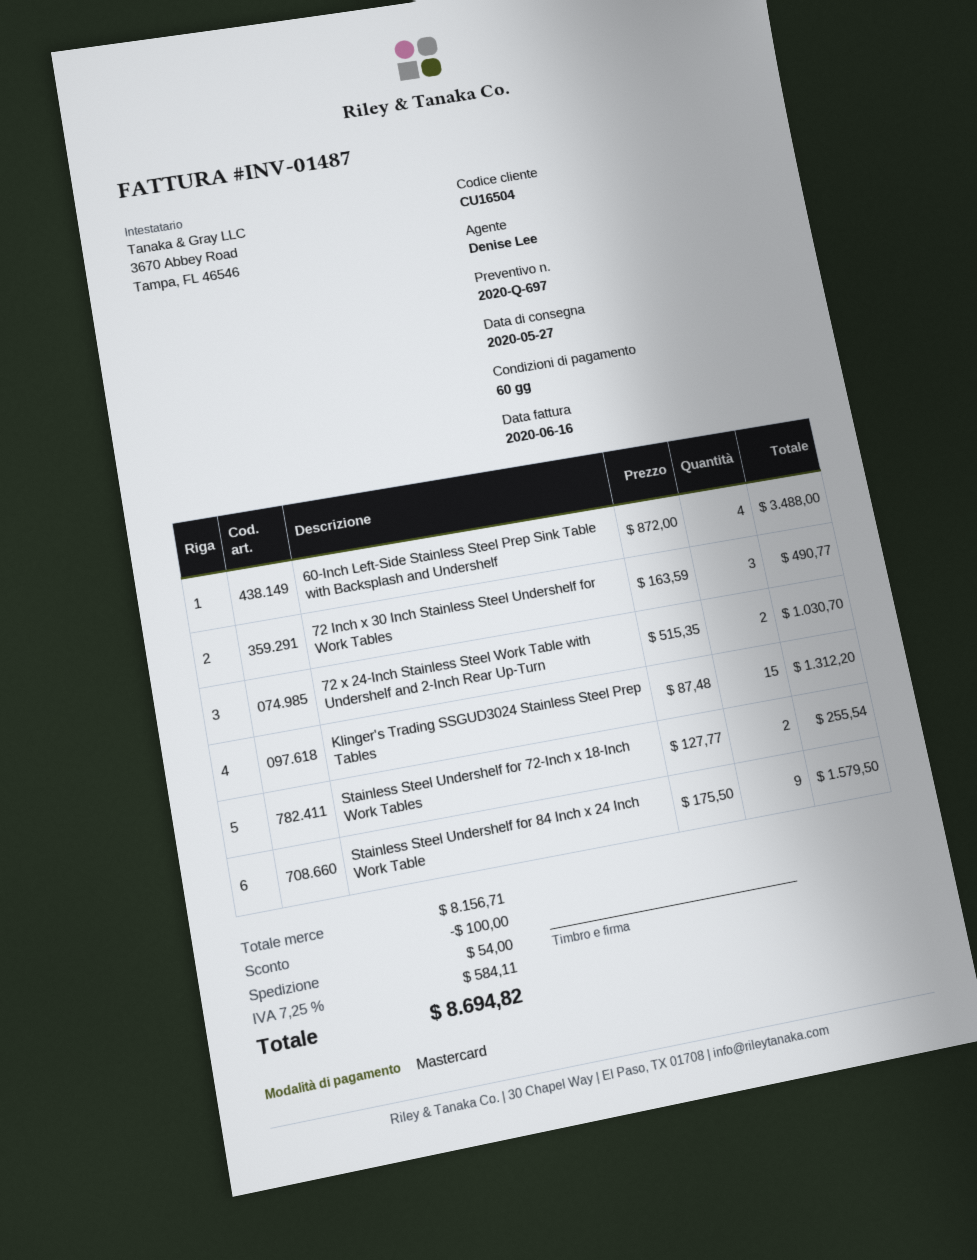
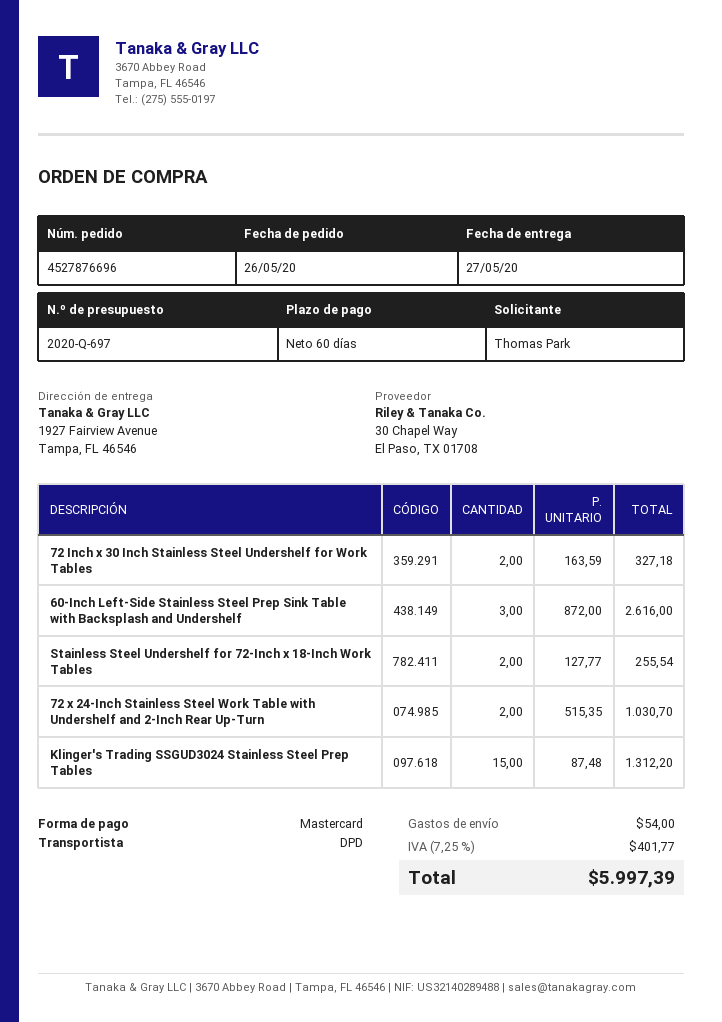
60-Inch Left-Side Stainless Steel Prep Sink Table with Backsplash and Undershelf: 4 x 872.00 = 3488.00 -> 3 x 872.00 = 2616.00
72 Inch x 30 Inch Stainless Steel Undershelf for Work Tables: 3 x 163.59 = 490.77 -> 2 x 163.59 = 327.18
Stainless Steel Undershelf for 84 Inch x 24 Inch Work Table: 9 x 175.50 = 1579.50 -> none
discount: 100.00 -> none
tax: 7.25% = 584.11 -> 7.25% = 401.77
total: 8694.82 -> 5997.39

